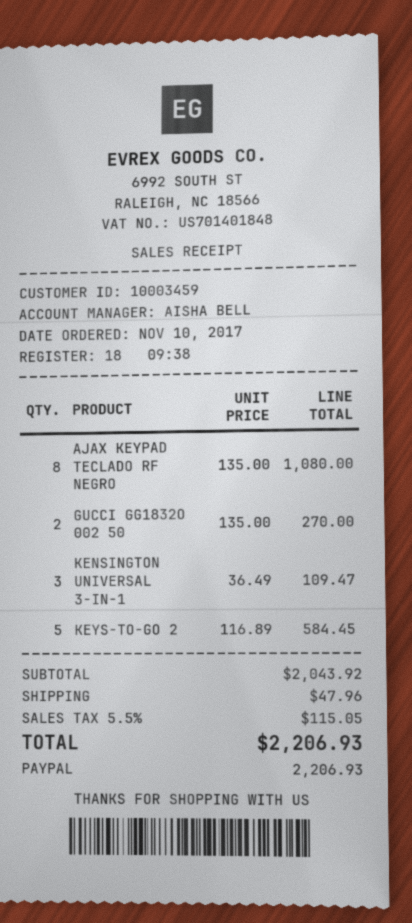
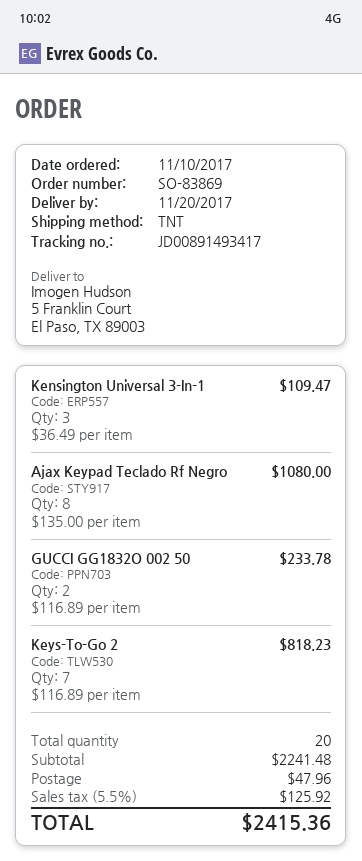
GUCCI GG1832O 002 50: 2 x 135.00 = 270.00 -> 2 x 116.89 = 233.78
KEYS-TO-GO 2: 5 x 116.89 = 584.45 -> 7 x 116.89 = 818.23
subtotal: 2043.92 -> 2241.48
tax: 5.5% = 115.05 -> 5.5% = 125.92
total: 2206.93 -> 2415.36

